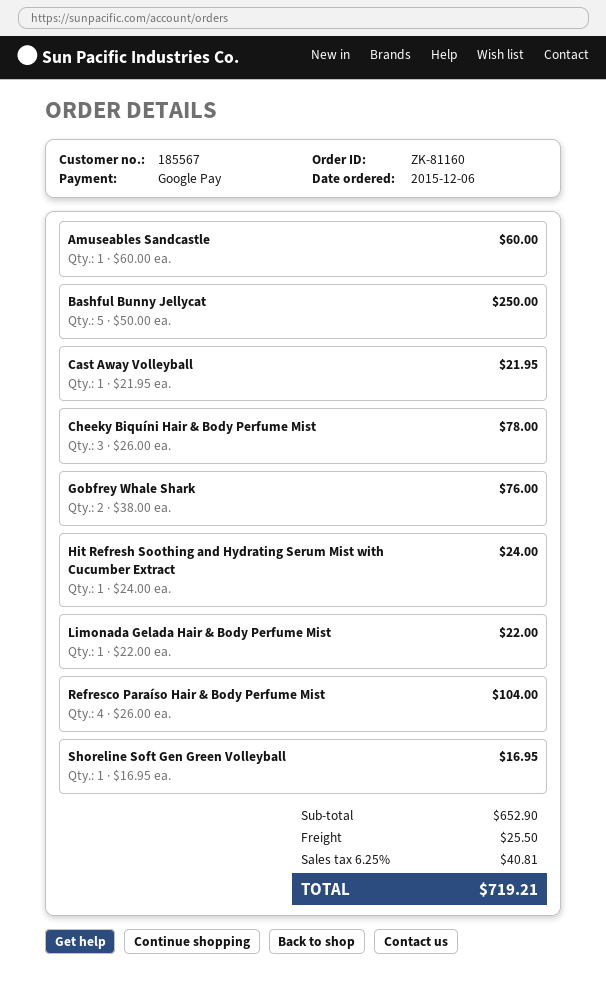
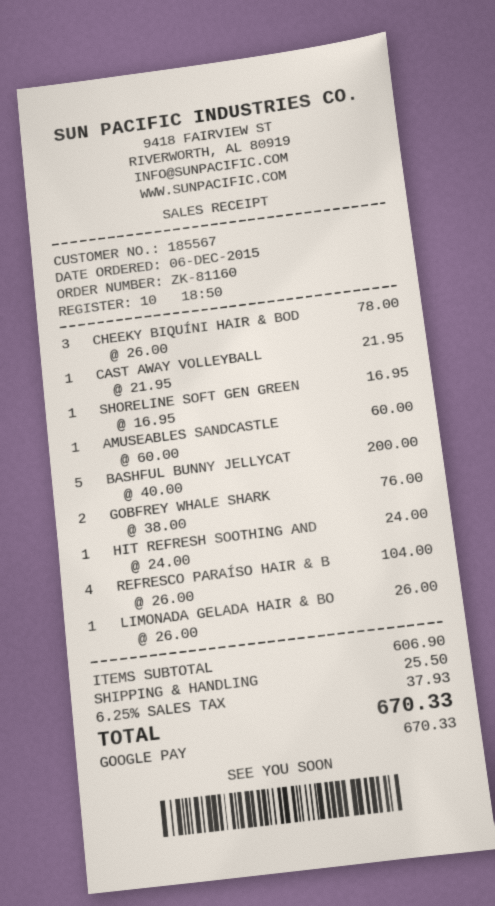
Bashful Bunny Jellycat: 5 x 50.00 = 250.00 -> 5 x 40.00 = 200.00
Limonada Gelada Hair & Body Perfume Mist: 1 x 22.00 = 22.00 -> 1 x 26.00 = 26.00
subtotal: 652.90 -> 606.90
tax: 6.25% = 40.81 -> 6.25% = 37.93
total: 719.21 -> 670.33

